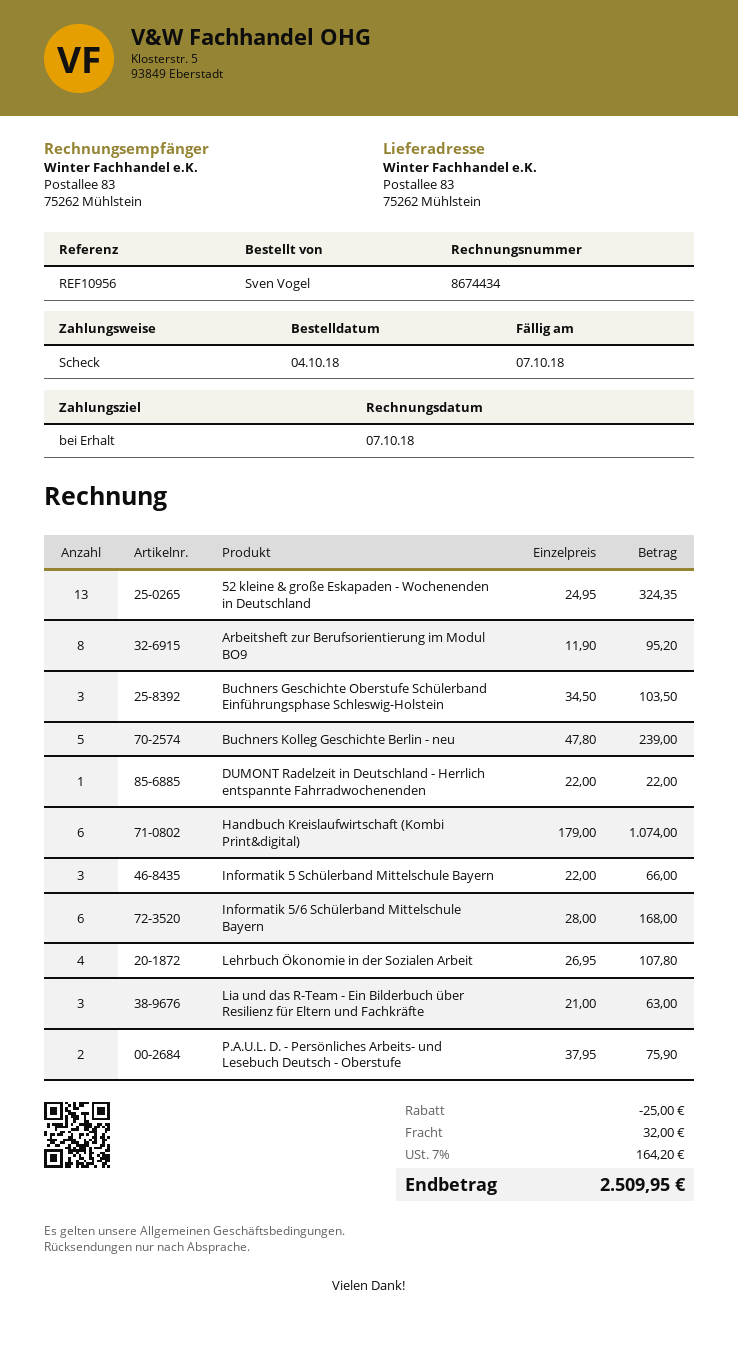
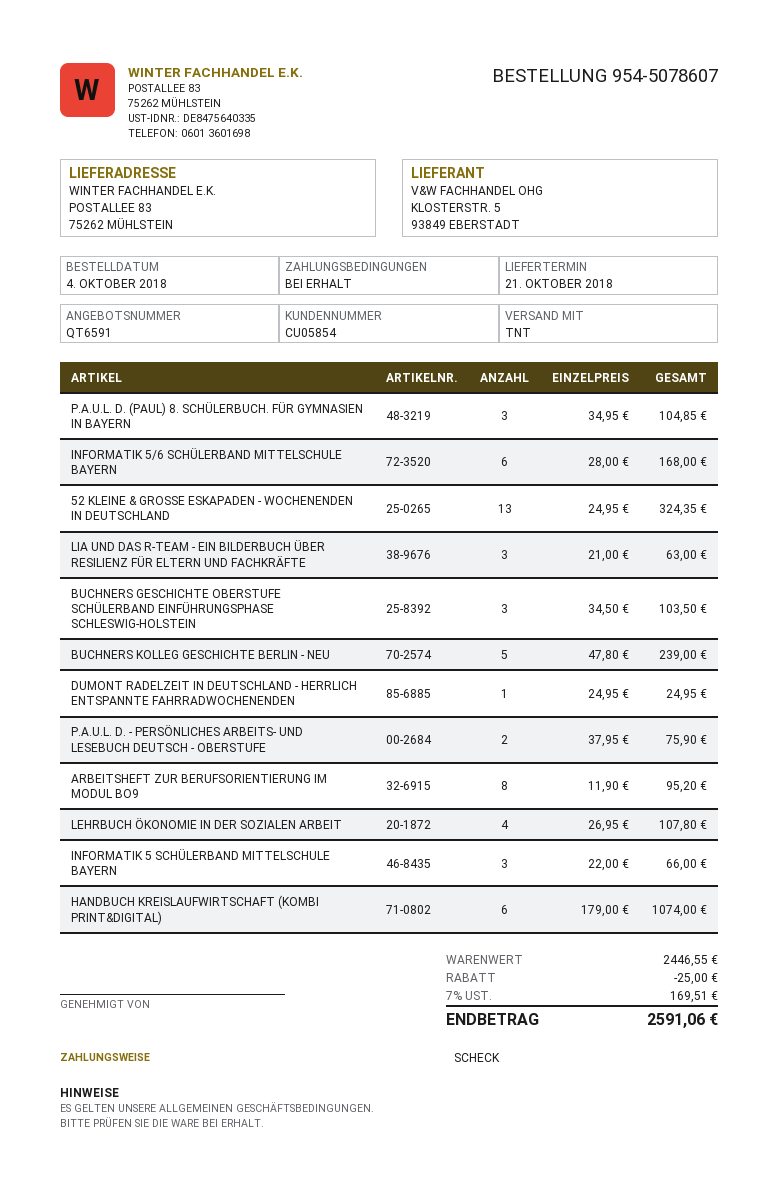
DUMONT Radelzeit in Deutschland - Herrlich entspannte Fahrradwochenenden: 1 x 22.00 = 22.00 -> 1 x 24.95 = 24.95
P.A.U.L. D. (PAUL) 8. SCHÜLERBUCH. FÜR GYMNASIEN IN BAYERN: none -> 3 x 34.95 = 104.85
shipping: 32.00 -> none
tax: 7% = 164.20 -> 7% = 169.51
total: 2509.95 -> 2591.06

